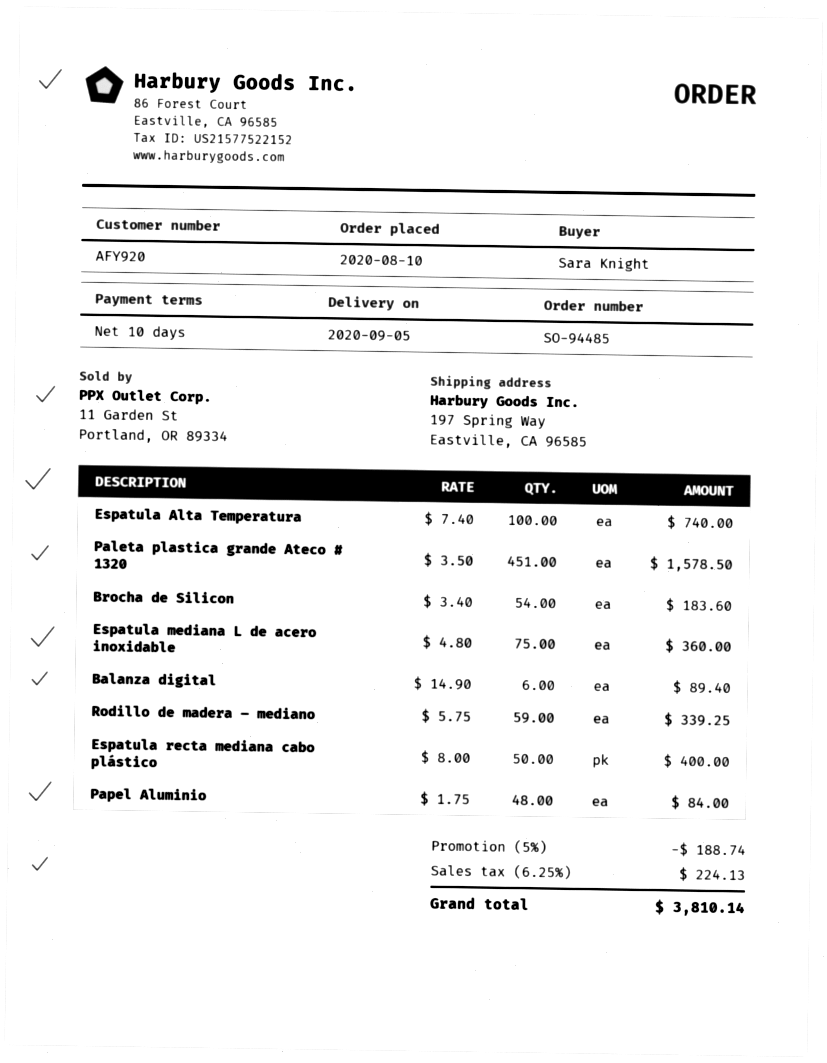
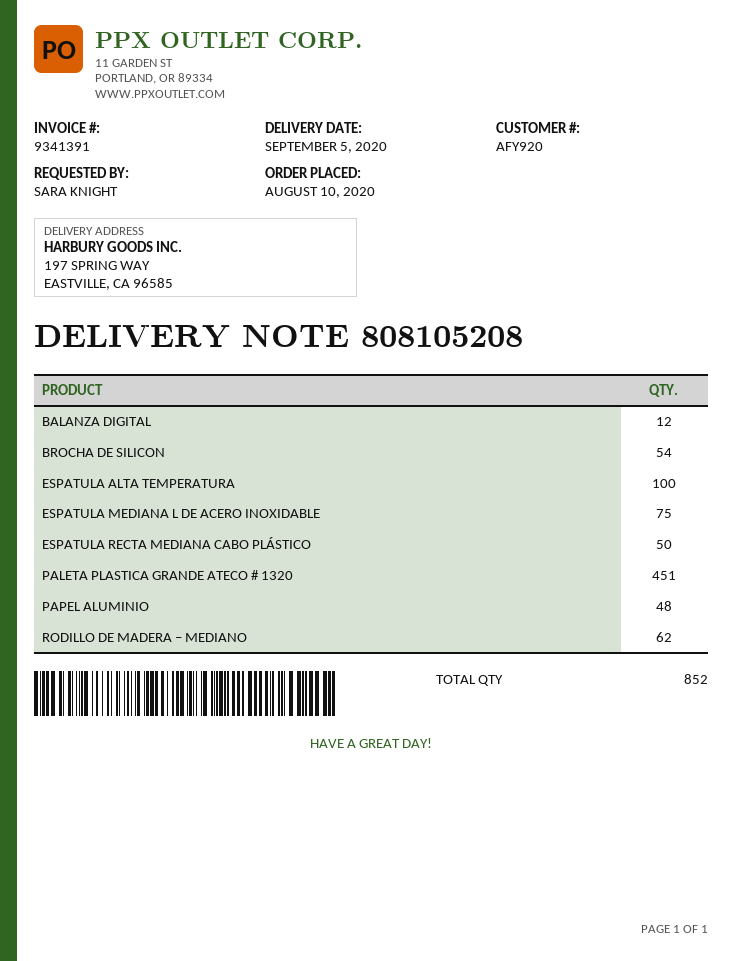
Balanza digital: 6 -> 12
Rodillo de madera – mediano: 59 -> 62

